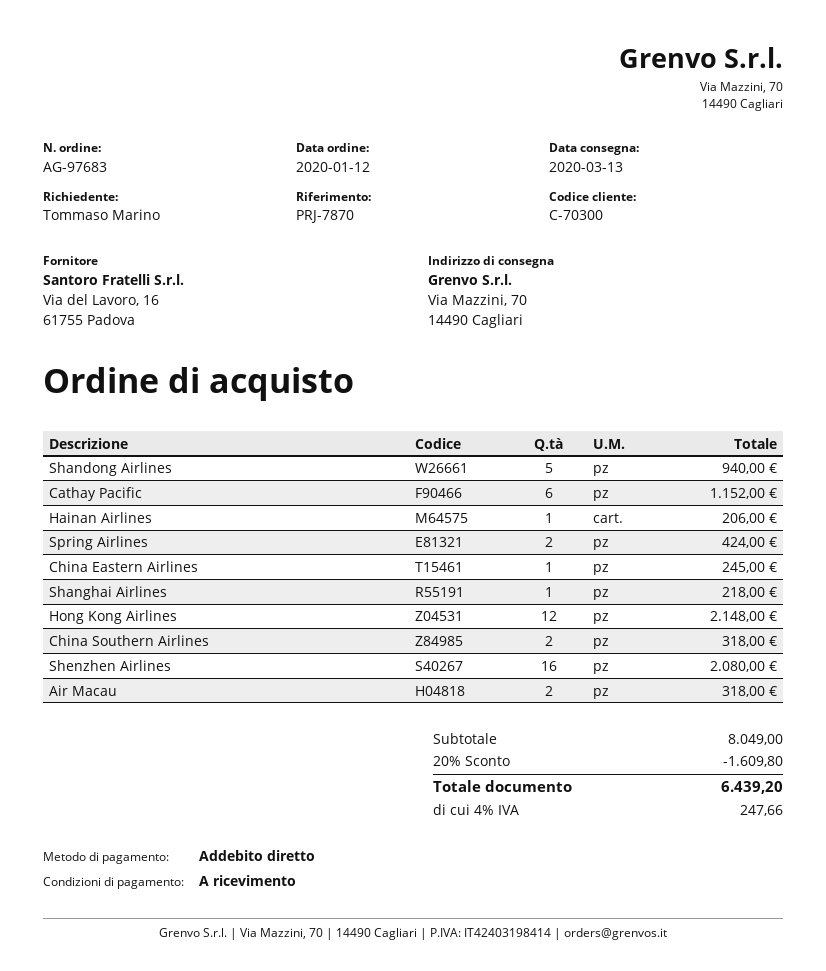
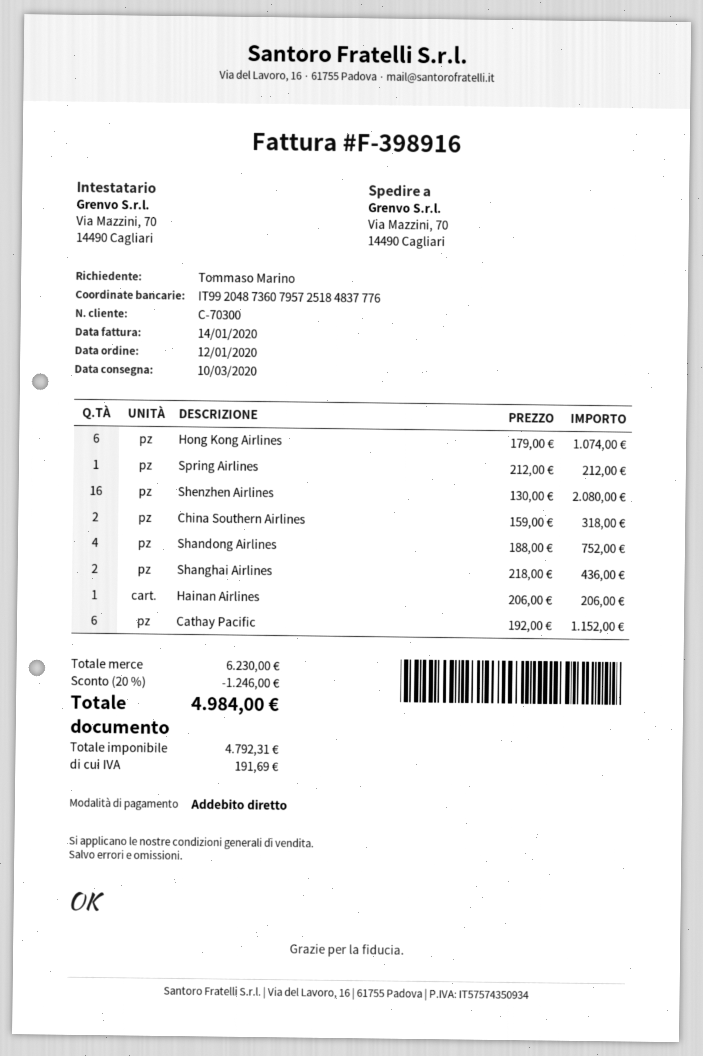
delivery date: 2020-03-13 -> 2020-03-10
Shandong Airlines: 5 for 940.00 -> 4 for 752.00
Spring Airlines: 2 for 424.00 -> 1 for 212.00
China Eastern Airlines: 1 for 245.00 -> none
Shanghai Airlines: 1 for 218.00 -> 2 for 436.00
Hong Kong Airlines: 12 for 2148.00 -> 6 for 1074.00
Air Macau: 2 for 318.00 -> none
subtotal: 8049.00 -> 6230.00
discount: 20% = 1609.80 -> 20% = 1246.00
tax: 247.66 -> 191.69
total: 6439.20 -> 4984.00

